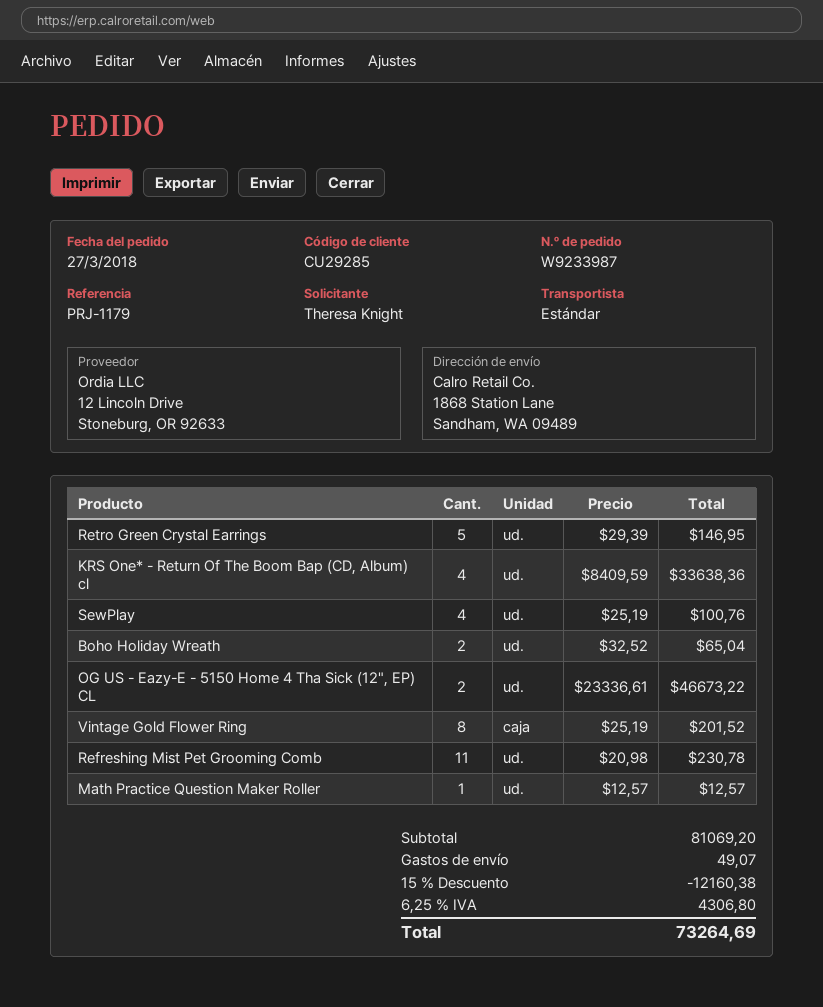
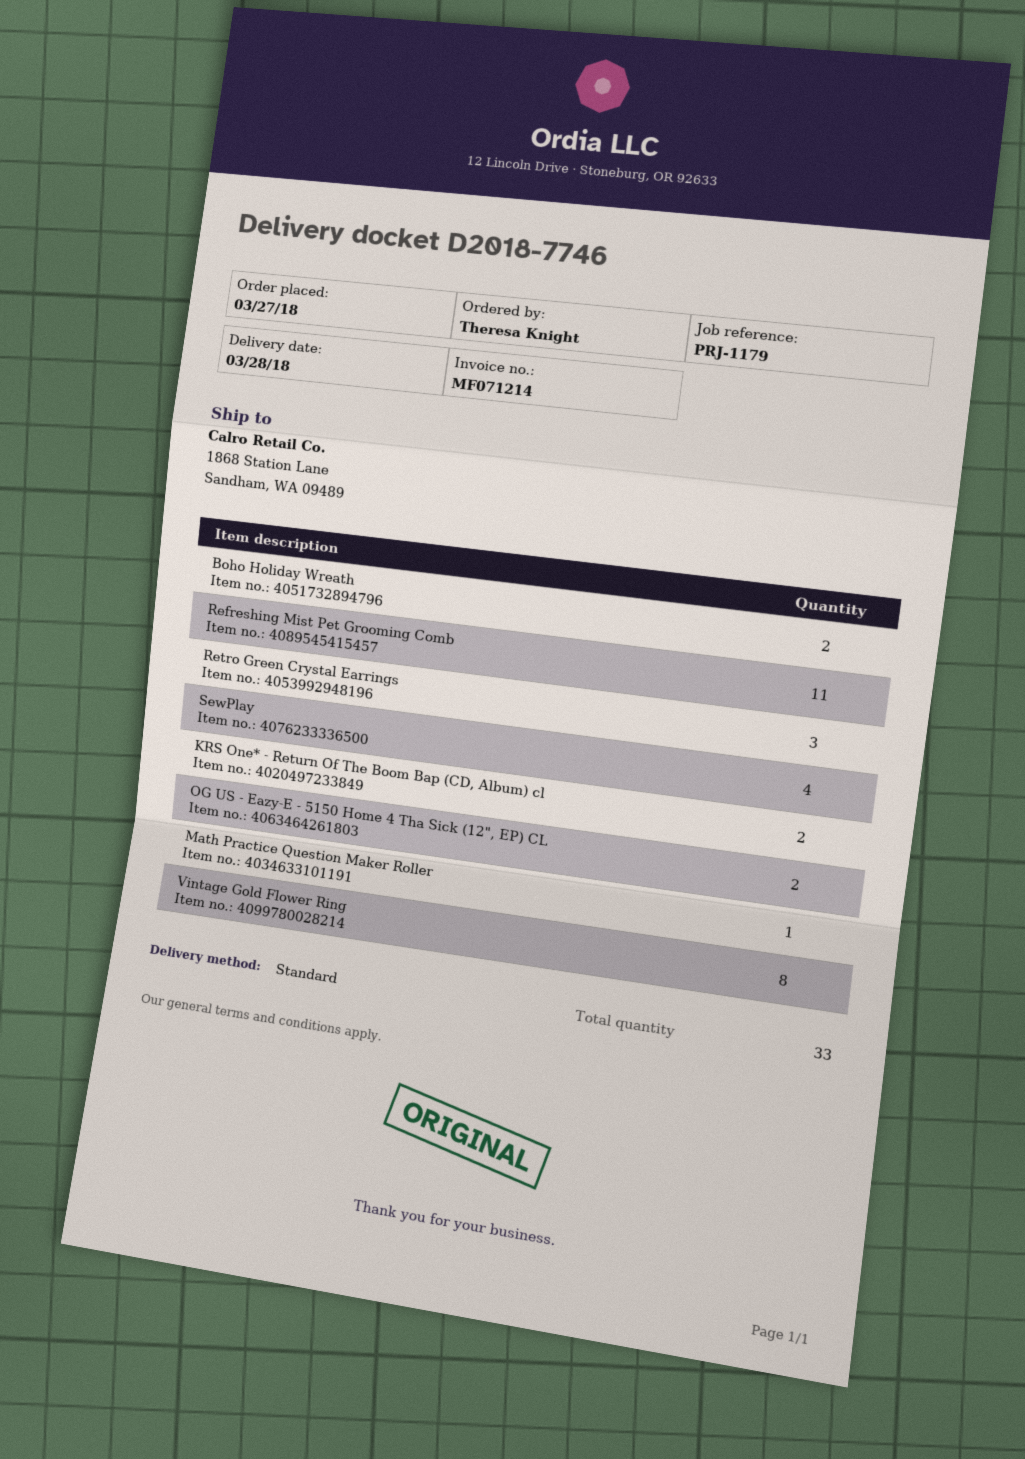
Retro Green Crystal Earrings: 5 -> 3
KRS One* - Return Of The Boom Bap (CD, Album) cl: 4 -> 2

